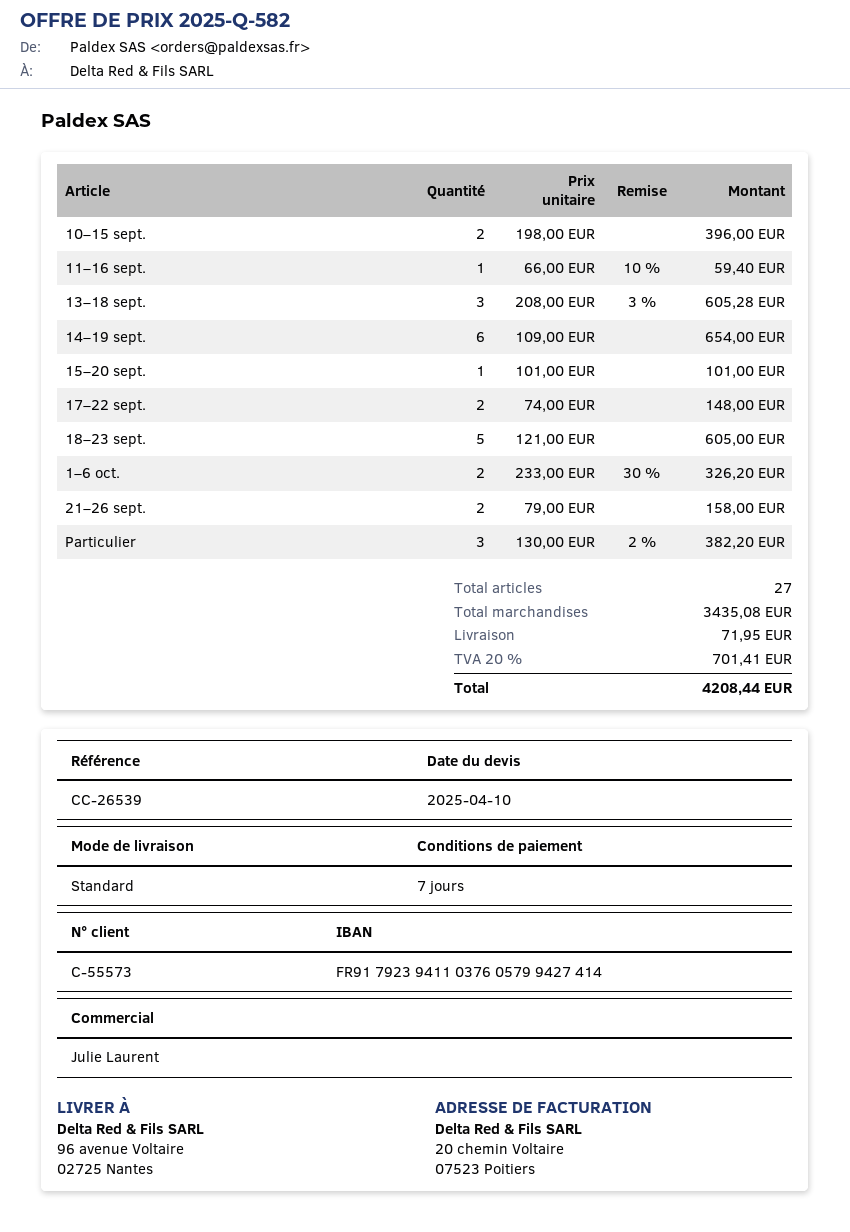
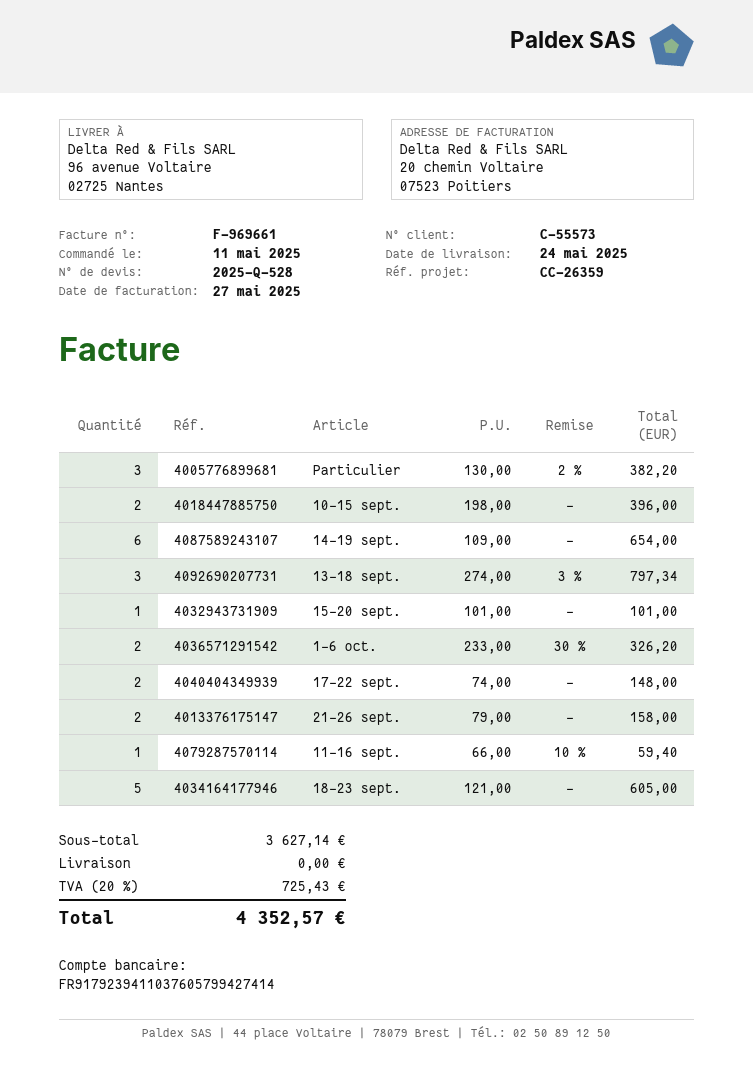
quote number: 2025-Q-582 -> 2025-Q-528
reference: CC-26539 -> CC-26359
13–18 sept.: 3 x 208.00 - 3% = 605.28 -> 3 x 274.00 - 3% = 797.34
subtotal: 3435.08 -> 3627.14
shipping: 71.95 -> 0.00
tax: 20% = 701.41 -> 20% = 725.43
total: 4208.44 -> 4352.57

